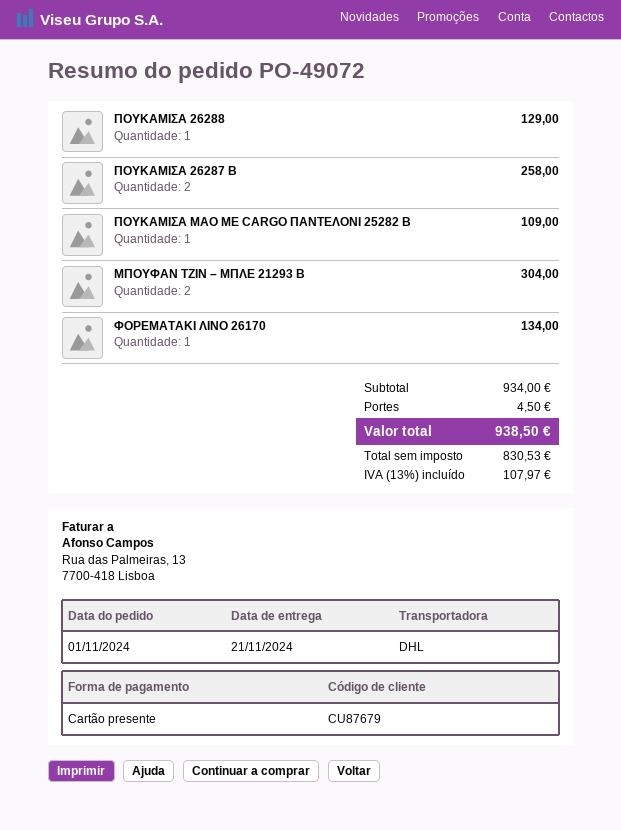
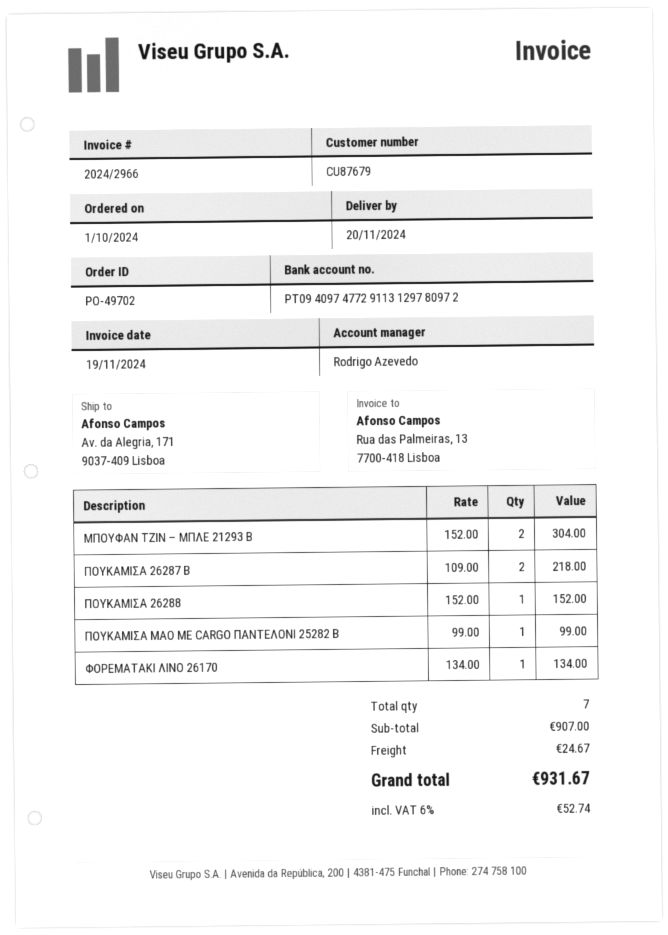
order number: PO-49072 -> PO-49702
order date: 2024-11-01 -> 2024-10-01
delivery date: 2024-11-21 -> 2024-11-20
ΠΟΥΚΑΜΙΣΑ 26288: 1 for 129.00 -> 1 for 152.00
ΠΟΥΚΑΜΙΣΑ 26287 Β: 2 for 258.00 -> 2 for 218.00
ΠΟΥΚΑΜΙΣΑ ΜΑΟ ΜΕ CARGO ΠΑΝΤΕΛΟΝΙ 25282 Β: 1 for 109.00 -> 1 for 99.00
subtotal: 934.00 -> 907.00
shipping: 4.50 -> 24.67
tax: 13% = 107.97 -> 6% = 52.74
total: 938.50 -> 931.67

